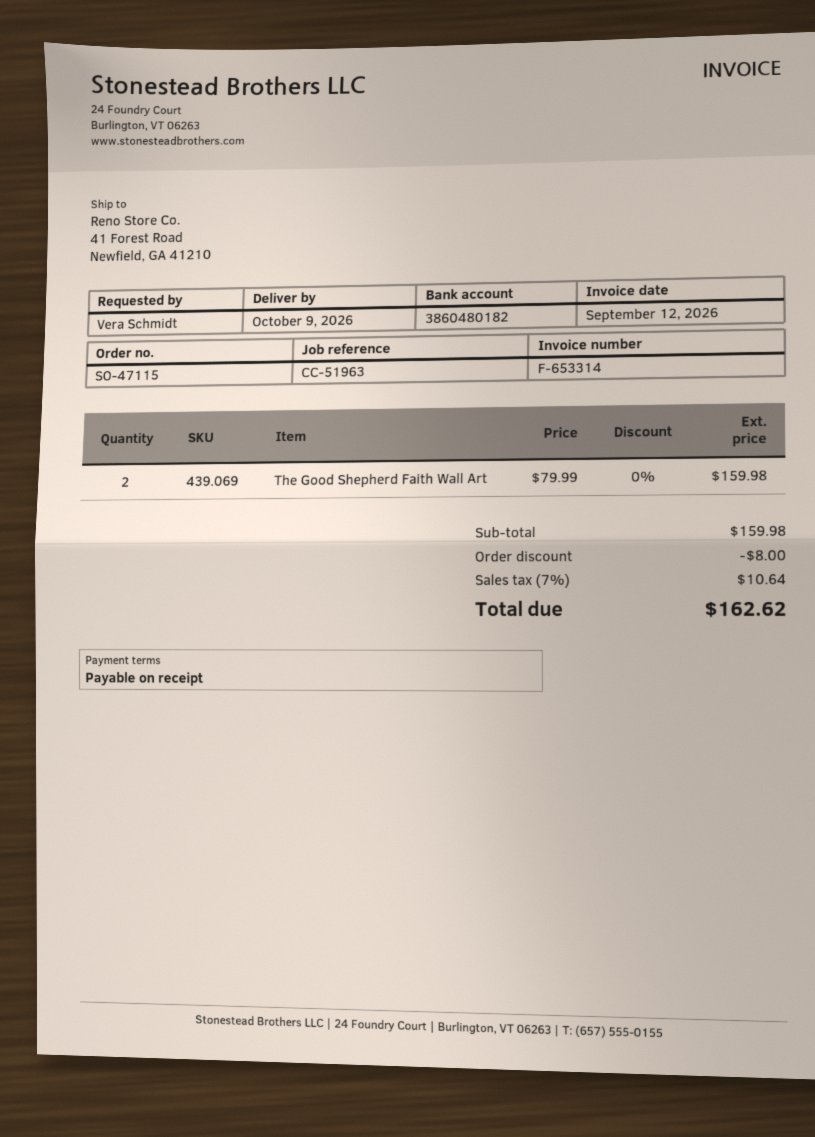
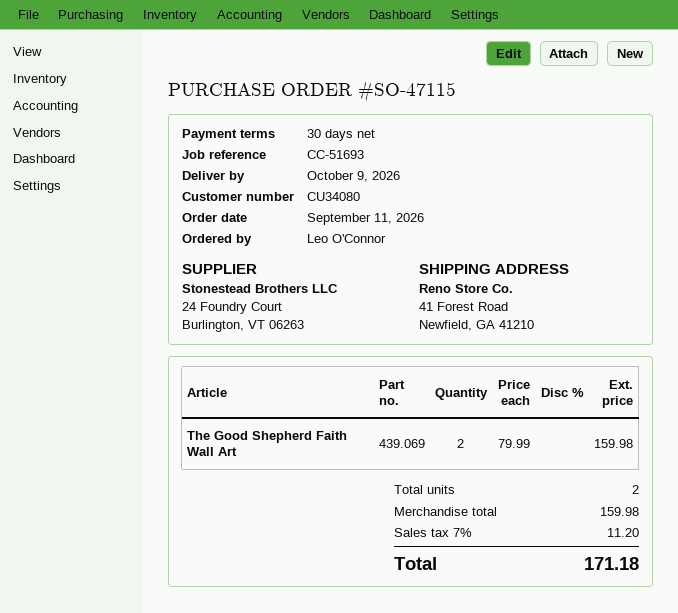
payment terms: on receipt -> 30 days
reference: CC-51963 -> CC-51693
ordered by: Vera Schmidt -> Leo O'Connor
discount: 8.00 -> none
tax: 7% = 10.64 -> 7% = 11.20
total: 162.62 -> 171.18

